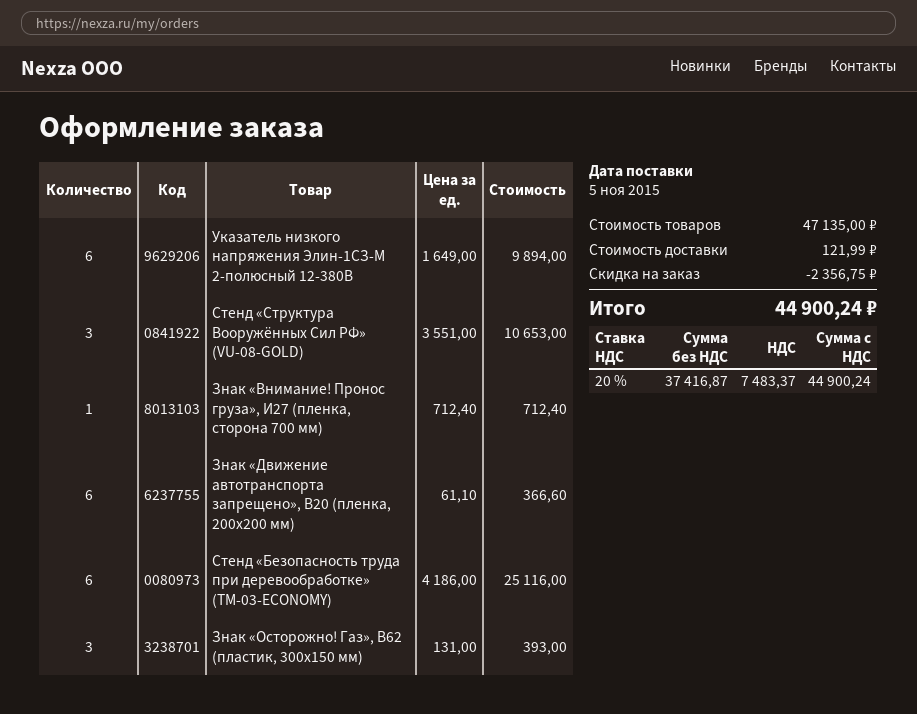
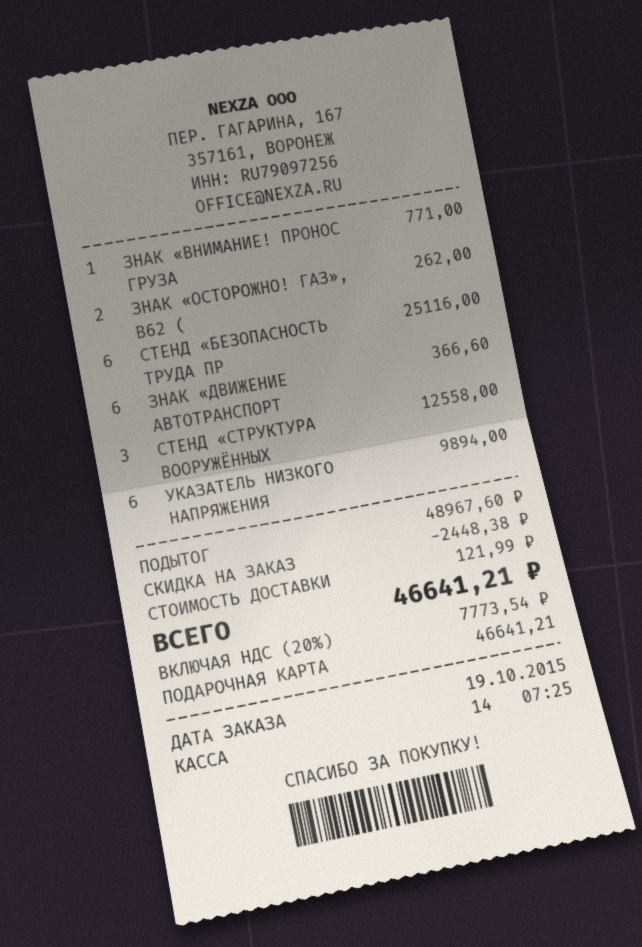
Стенд «Структура Вооружённых Сил РФ» (VU-08-GOLD): 3 for 10653.00 -> 3 for 12558.00
Знак «Внимание! Пронос груза», И27 (пленка, сторона 700 мм): 1 for 712.40 -> 1 for 771.00
Знак «Осторожно! Газ», B62 (пластик, 300х150 мм): 3 for 393.00 -> 2 for 262.00
subtotal: 47135.00 -> 48967.60
discount: 2356.75 -> 2448.38
tax: 20% = 7483.37 -> 20% = 7773.54
total: 44900.24 -> 46641.21

